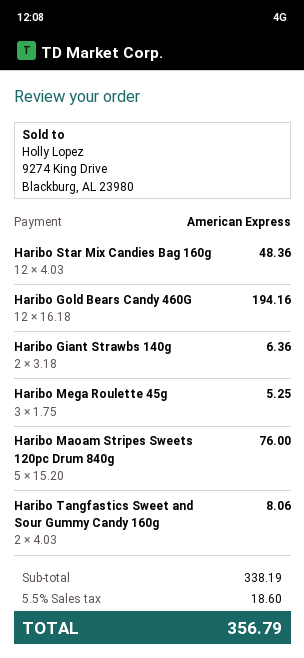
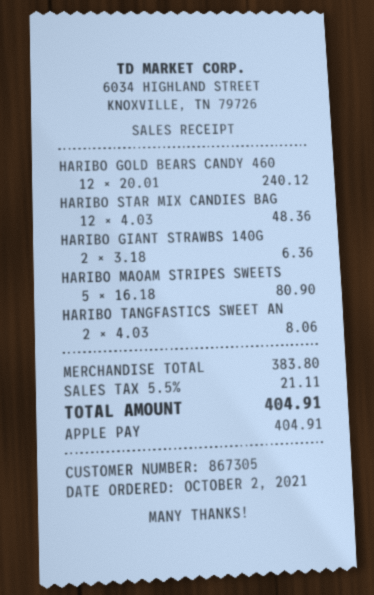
payment method: American Express -> Apple Pay
Haribo Gold Bears Candy 460G: 12 x 16.18 = 194.16 -> 12 x 20.01 = 240.12
Haribo Mega Roulette 45g: 3 x 1.75 = 5.25 -> none
Haribo Maoam Stripes Sweets 120pc Drum 840g: 5 x 15.20 = 76.00 -> 5 x 16.18 = 80.90
subtotal: 338.19 -> 383.80
tax: 5.5% = 18.60 -> 5.5% = 21.11
total: 356.79 -> 404.91

